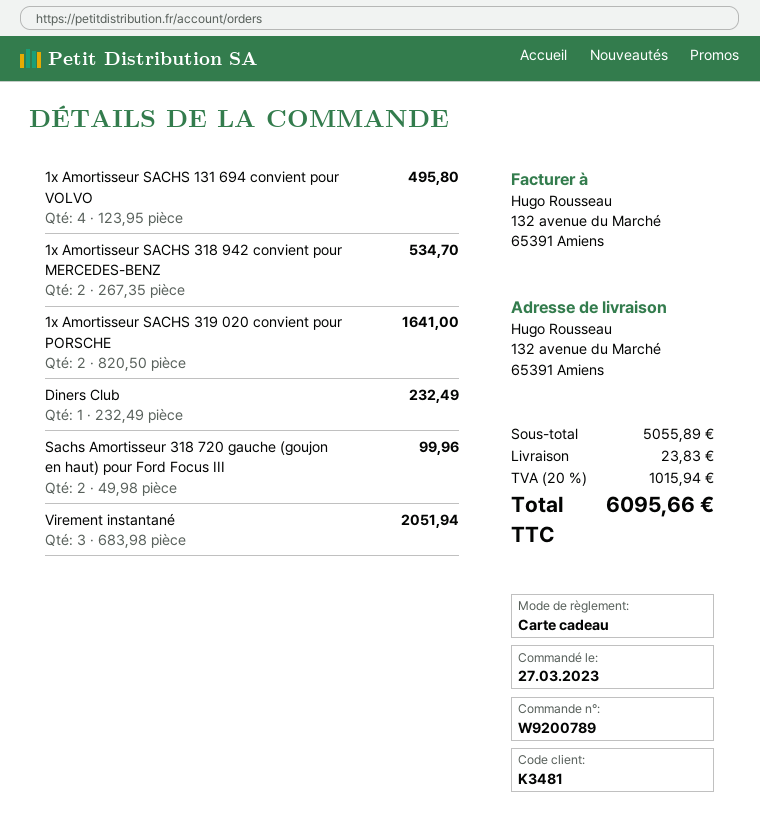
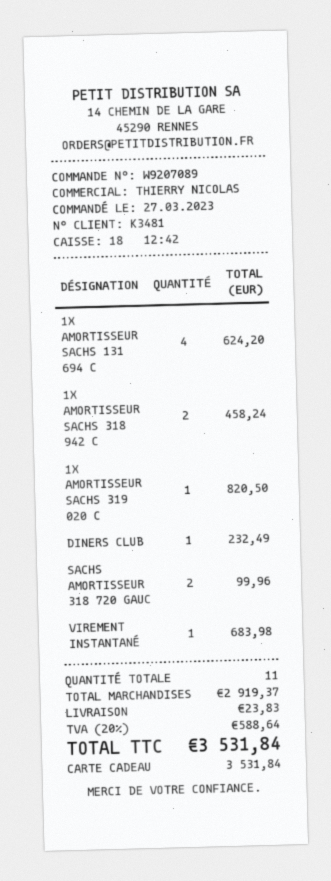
order number: W9200789 -> W9207089
1x Amortisseur SACHS 131 694 convient pour VOLVO: 4 for 495.80 -> 4 for 624.20
1x Amortisseur SACHS 318 942 convient pour MERCEDES-BENZ: 2 for 534.70 -> 2 for 458.24
1x Amortisseur SACHS 319 020 convient pour PORSCHE: 2 for 1641.00 -> 1 for 820.50
Virement instantané: 3 for 2051.94 -> 1 for 683.98
subtotal: 5055.89 -> 2919.37
tax: 20% = 1015.94 -> 20% = 588.64
total: 6095.66 -> 3531.84

